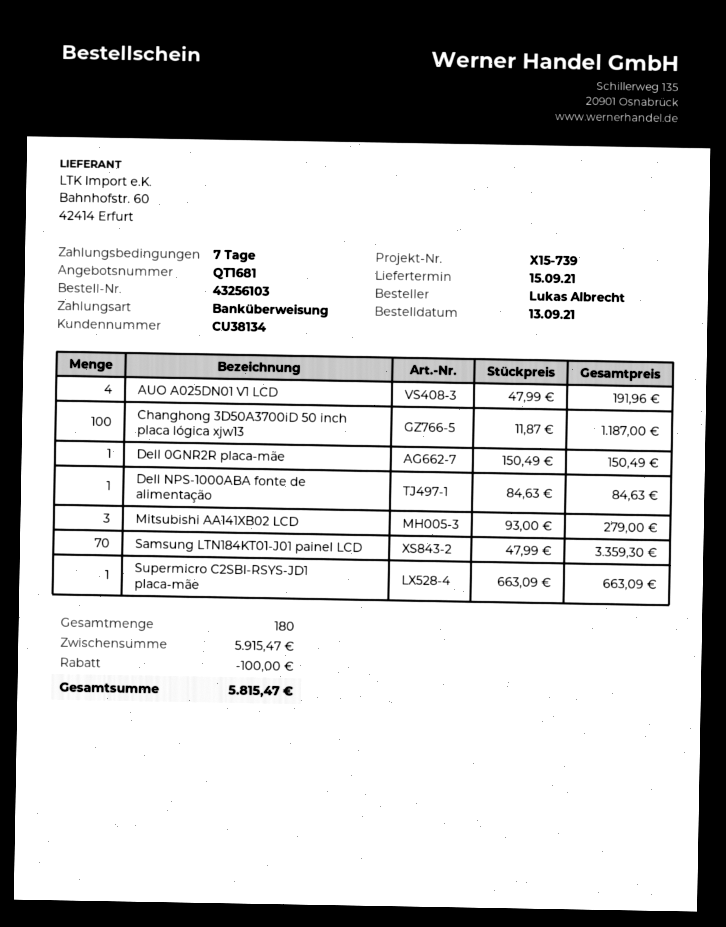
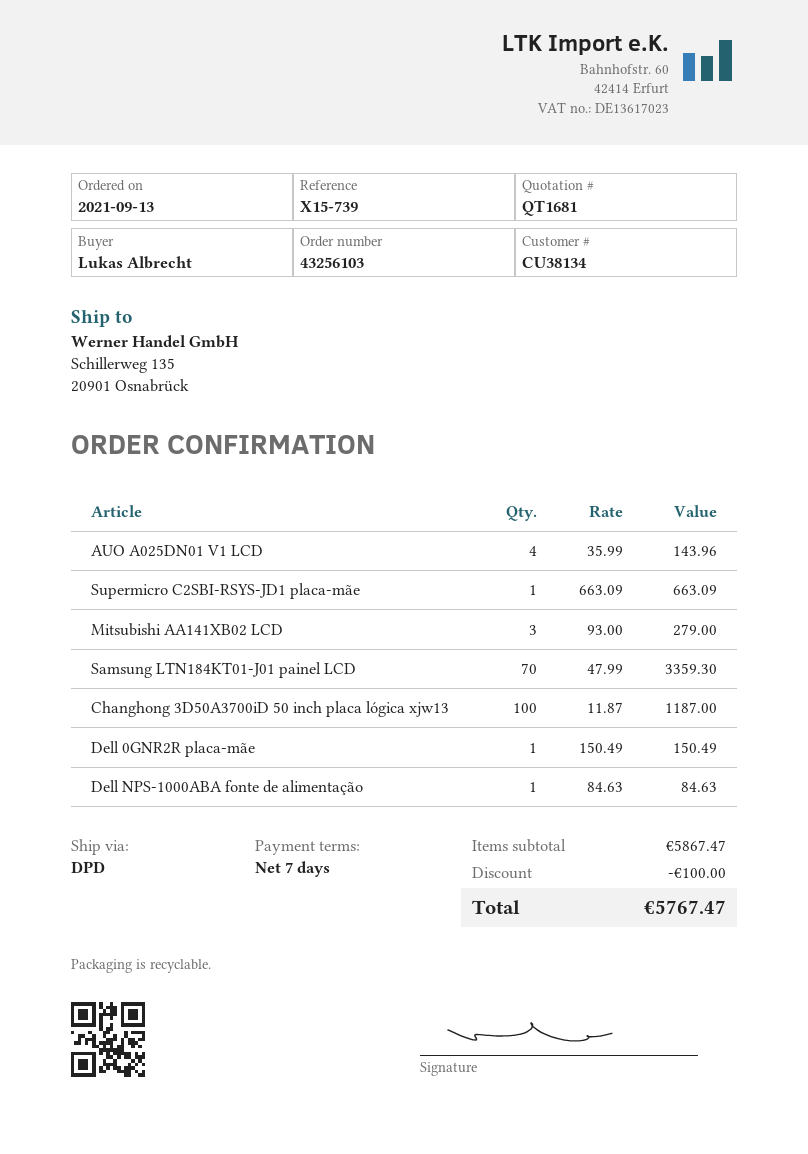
AUO A025DN01 V1 LCD: 4 x 47.99 = 191.96 -> 4 x 35.99 = 143.96
subtotal: 5915.47 -> 5867.47
total: 5815.47 -> 5767.47

